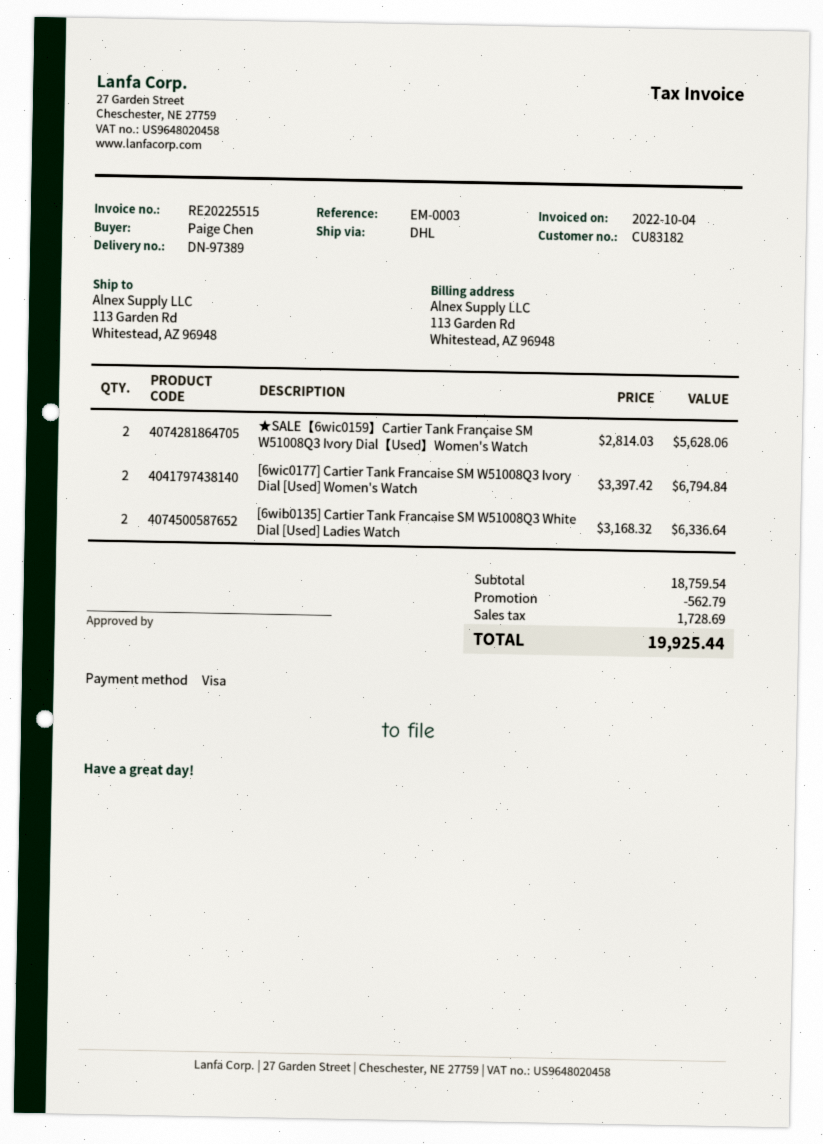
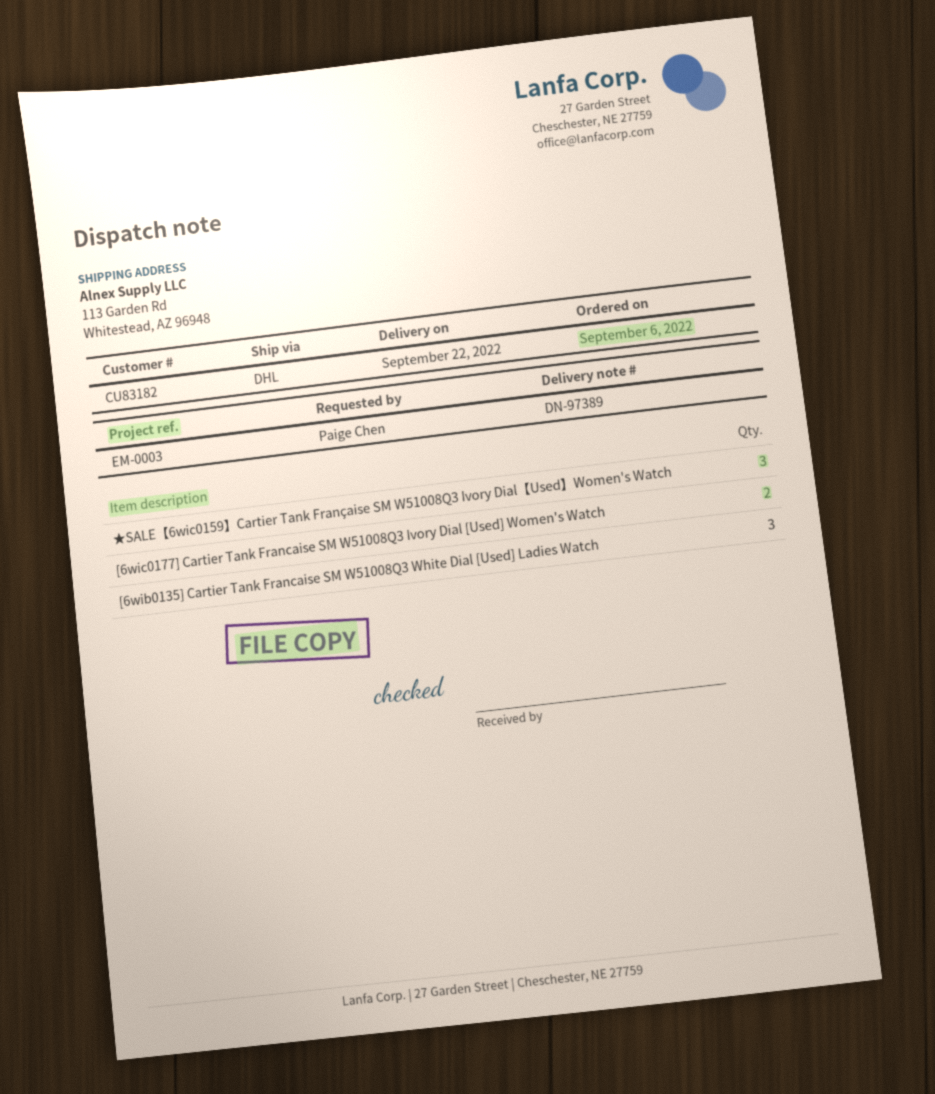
★SALE【6wic0159】Cartier Tank Française SM W51008Q3 Ivory Dial【Used】Women's Watch: 2 -> 3
[6wib0135] Cartier Tank Francaise SM W51008Q3 White Dial [Used] Ladies Watch: 2 -> 3

